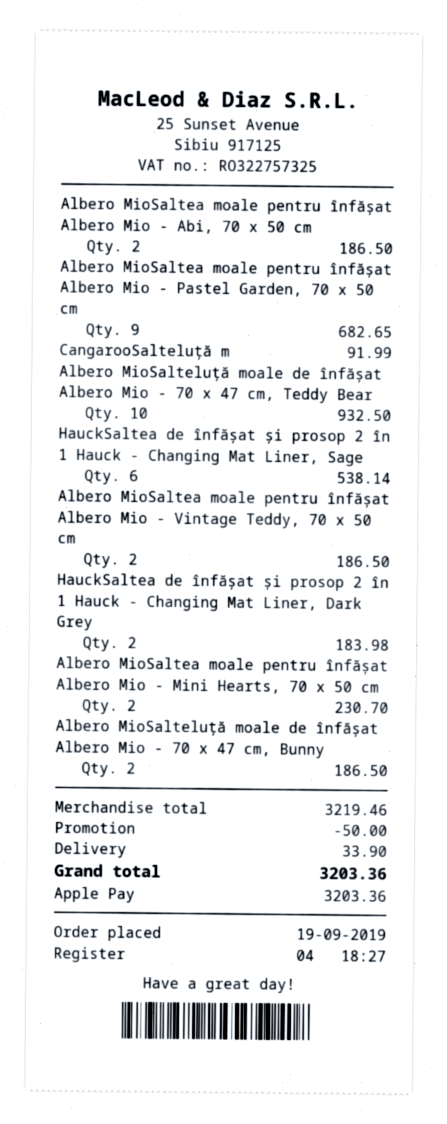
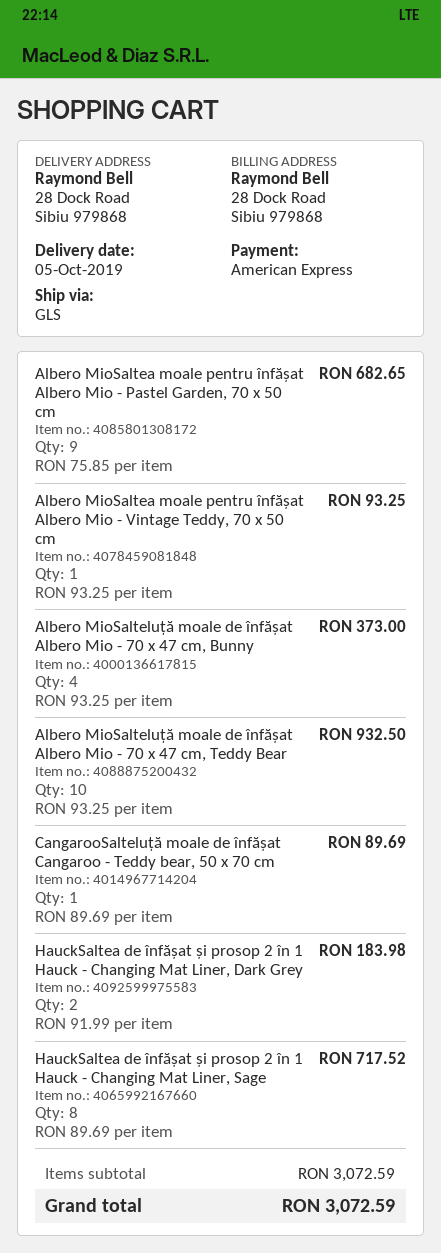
payment method: Apple Pay -> American Express
Albero MioSaltea moale pentru înfășat Albero Mio - Abi, 70 x 50 cm: 2 for 186.50 -> none
CangarooSalteluță m: 1 for 91.99 -> 1 for 89.69
HauckSaltea de înfășat și prosop 2 în 1 Hauck - Changing Mat Liner, Sage: 6 for 538.14 -> 8 for 717.52
Albero MioSaltea moale pentru înfășat Albero Mio - Vintage Teddy, 70 x 50 cm: 2 for 186.50 -> 1 for 93.25
Albero MioSaltea moale pentru înfășat Albero Mio - Mini Hearts, 70 x 50 cm: 2 for 230.70 -> none
Albero MioSalteluță moale de înfășat Albero Mio - 70 x 47 cm, Bunny: 2 for 186.50 -> 4 for 373.00
subtotal: 3219.46 -> 3072.59
discount: 50.00 -> none
shipping: 33.90 -> none
total: 3203.36 -> 3072.59

